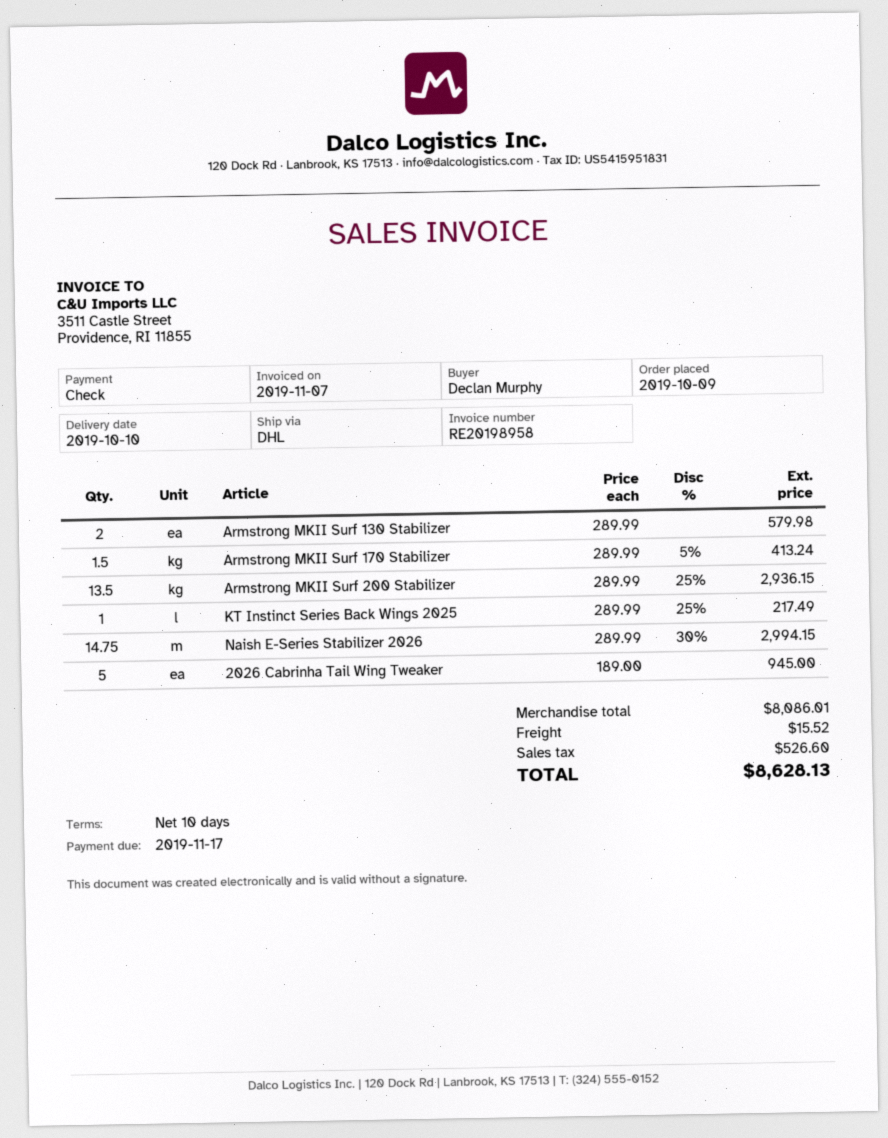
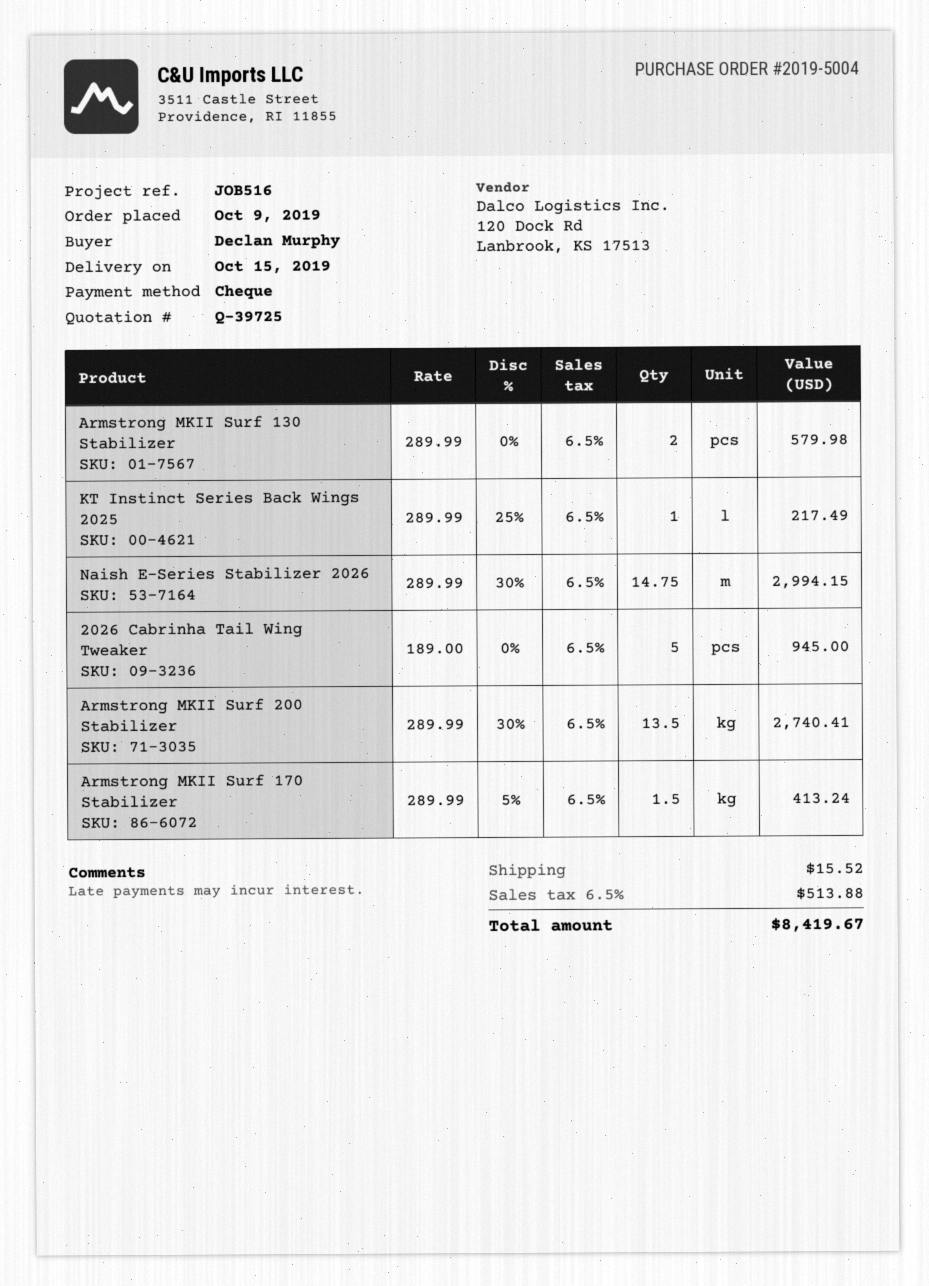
delivery date: 2019-10-10 -> 2019-10-15
Armstrong MKII Surf 200 Stabilizer: 13.5 x 289.99 - 25% = 2936.15 -> 13.5 x 289.99 - 30% = 2740.41
tax: 526.60 -> 513.88
total: 8628.13 -> 8419.67

